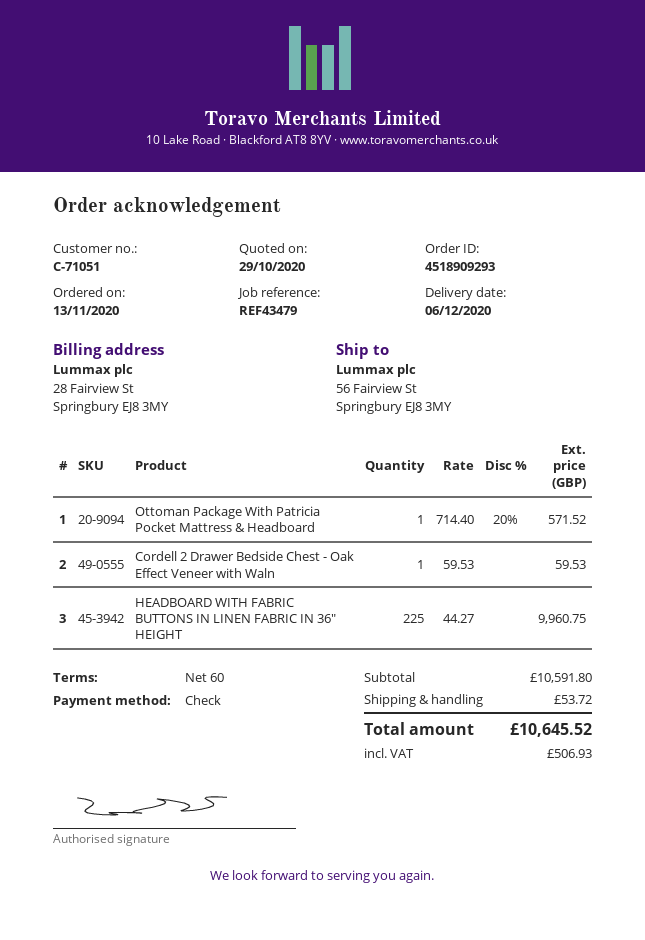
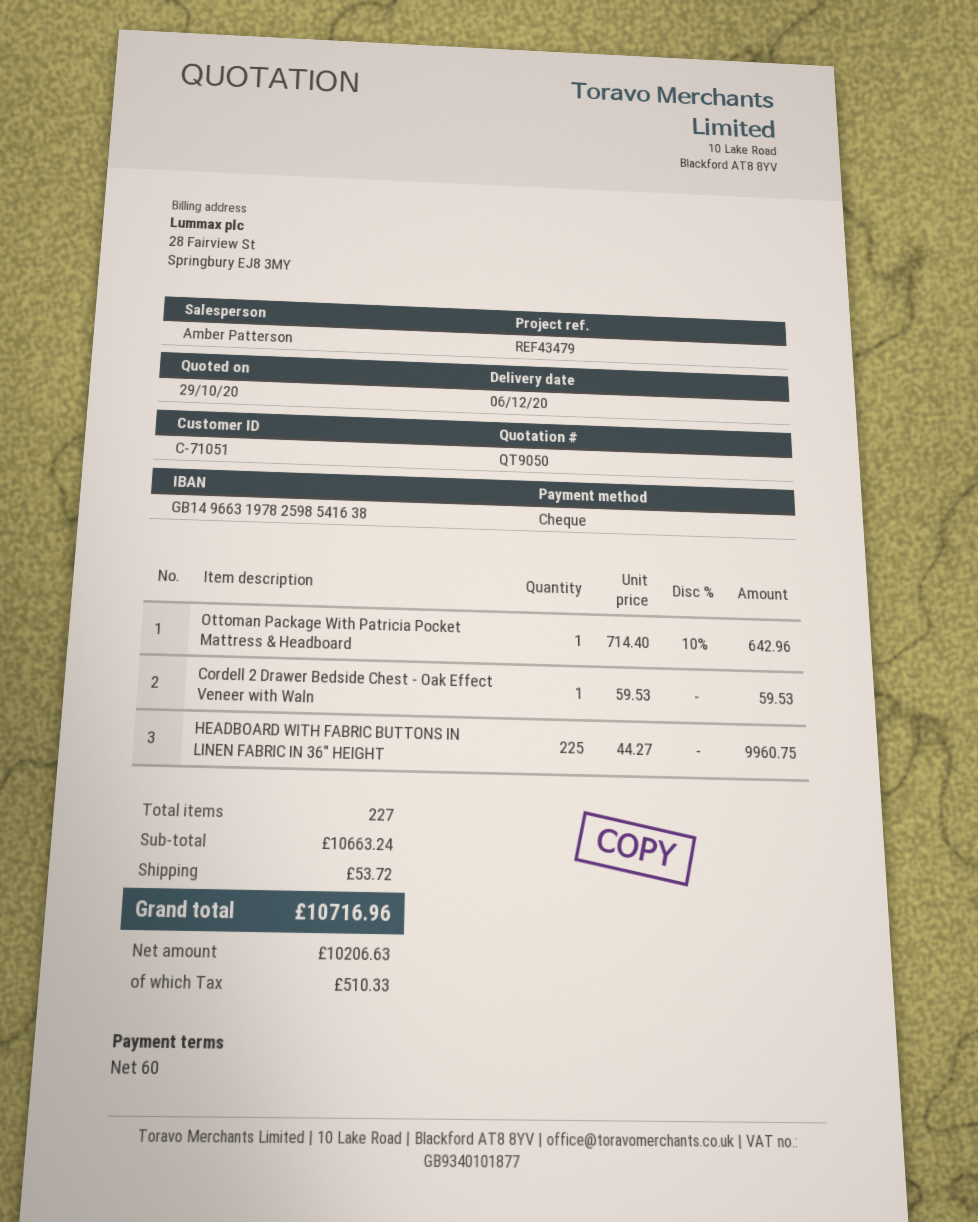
Ottoman Package With Patricia Pocket Mattress & Headboard: 1 x 714.40 - 20% = 571.52 -> 1 x 714.40 - 10% = 642.96
subtotal: 10591.80 -> 10663.24
tax: 506.93 -> 510.33
total: 10645.52 -> 10716.96

